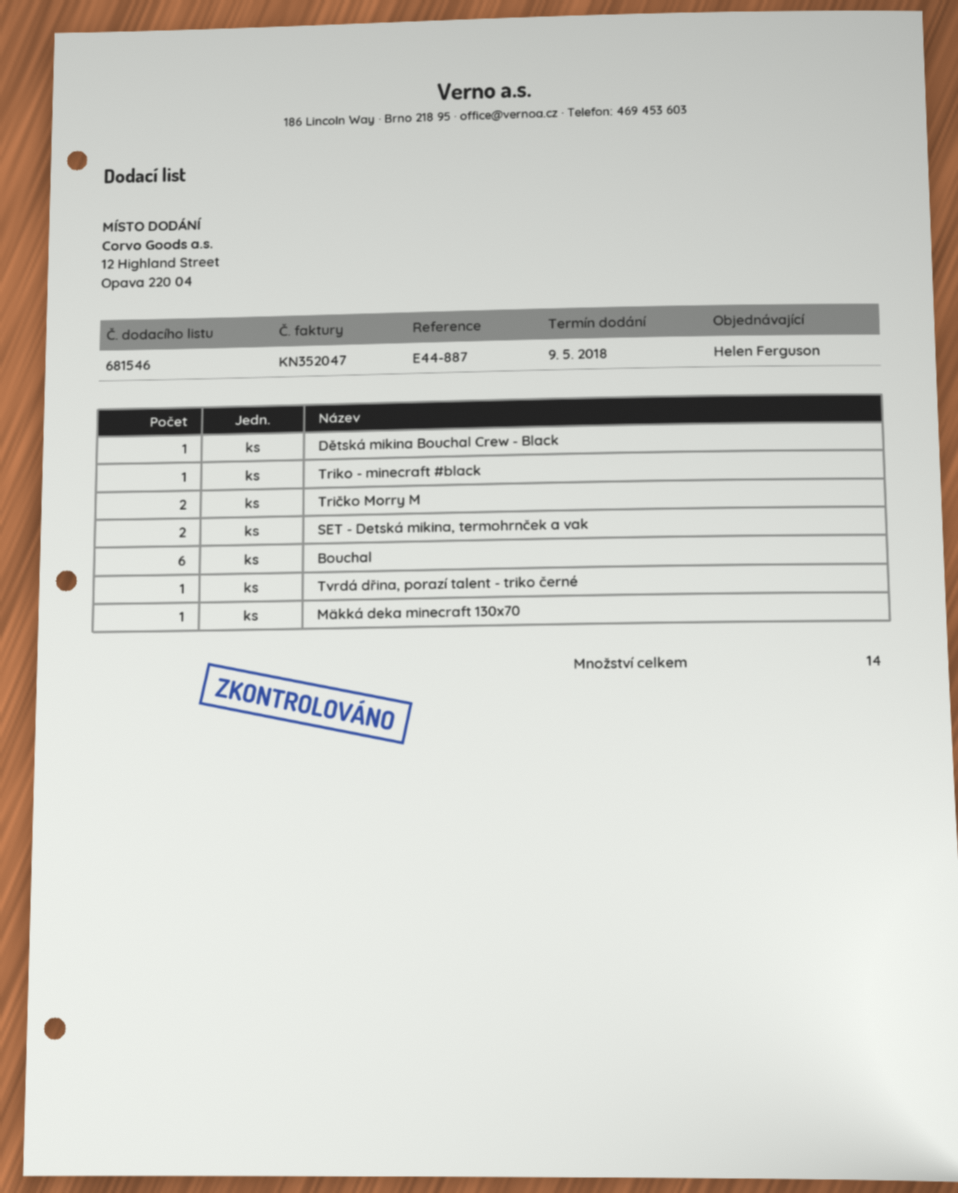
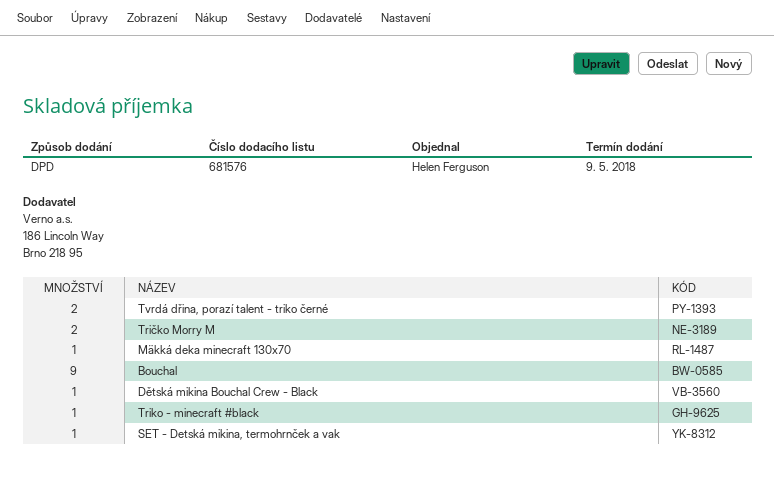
delivery note number: 681546 -> 681576
SET - Detská mikina, termohrnček a vak: 2 -> 1
Bouchal: 6 -> 9
Tvrdá dřina, porazí talent - triko černé: 1 -> 2

